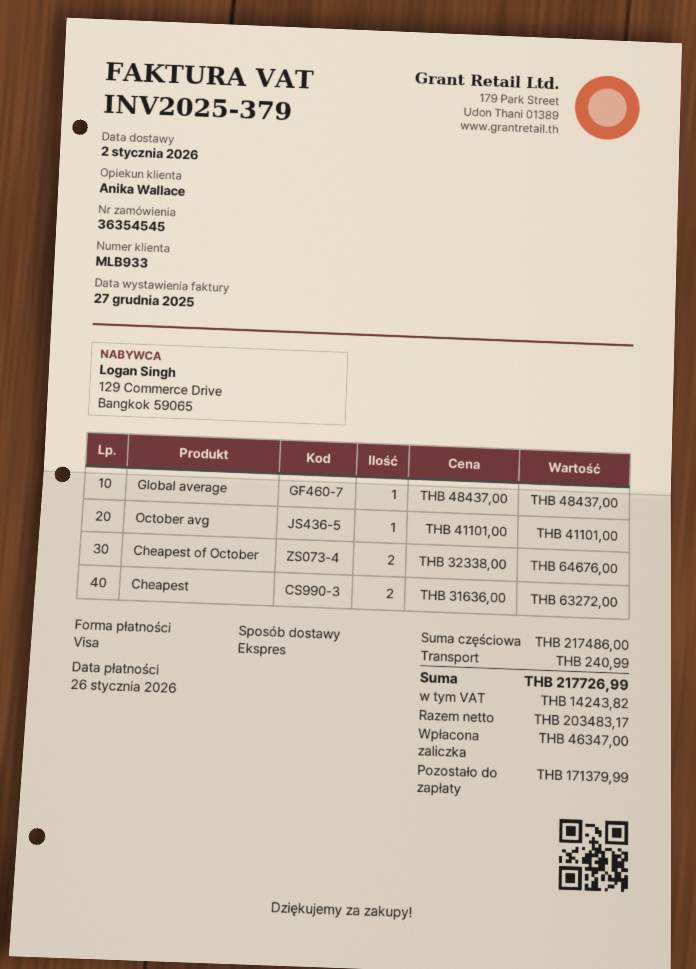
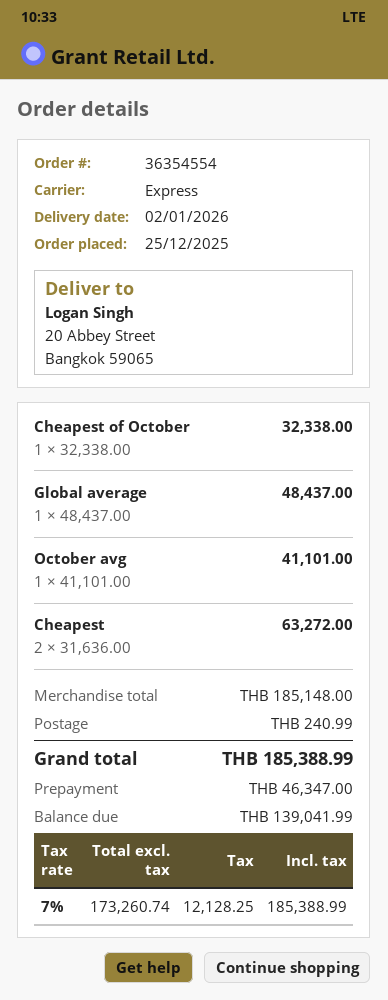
order number: 36354545 -> 36354554
Cheapest of October: 2 x 32338.00 = 64676.00 -> 1 x 32338.00 = 32338.00
subtotal: 217486.00 -> 185148.00
net: 203483.17 -> 173260.74
tax: 14243.82 -> 12128.25
total: 217726.99 -> 185388.99
balance: 171379.99 -> 139041.99

